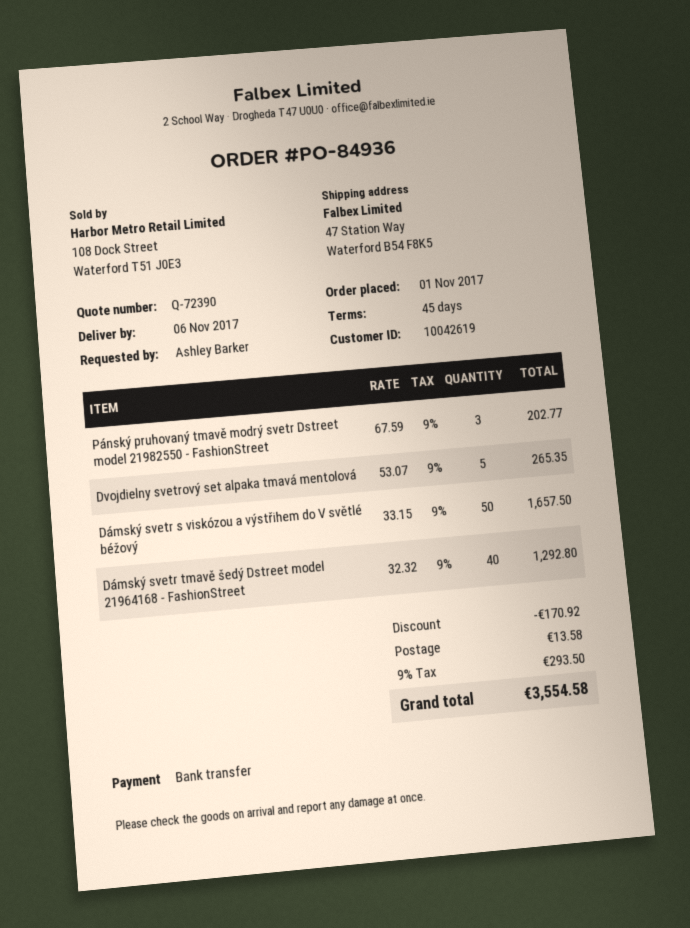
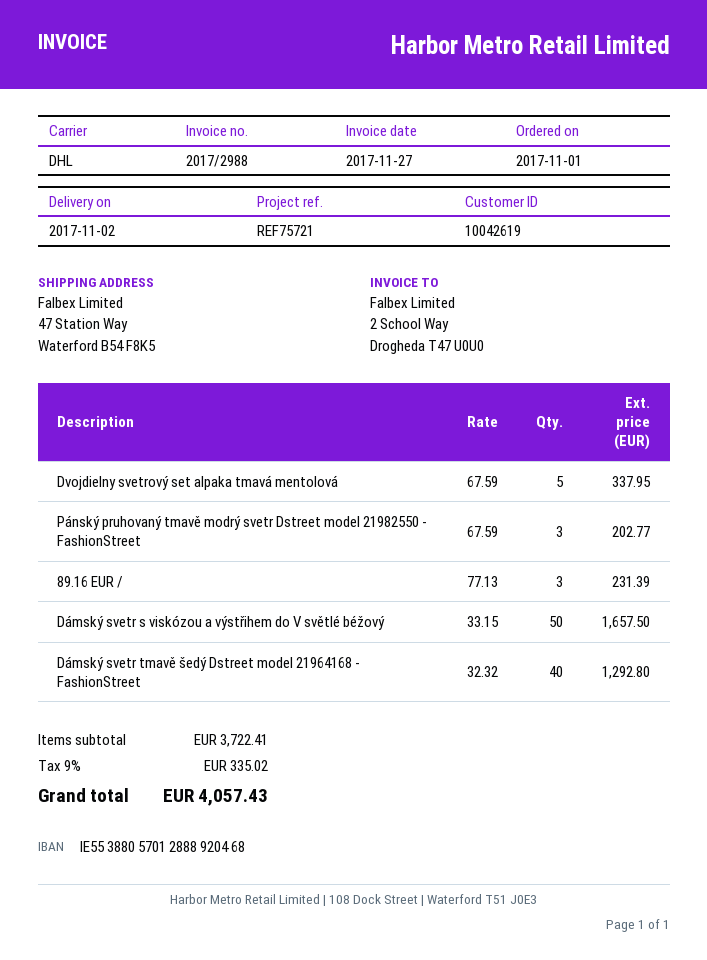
delivery date: 2017-11-06 -> 2017-11-02
Dvojdielny svetrový set alpaka tmavá mentolová: 5 x 53.07 = 265.35 -> 5 x 67.59 = 337.95
89.16 EUR /: none -> 3 x 77.13 = 231.39
discount: 170.92 -> none
shipping: 13.58 -> none
tax: 9% = 293.50 -> 9% = 335.02
total: 3554.58 -> 4057.43

